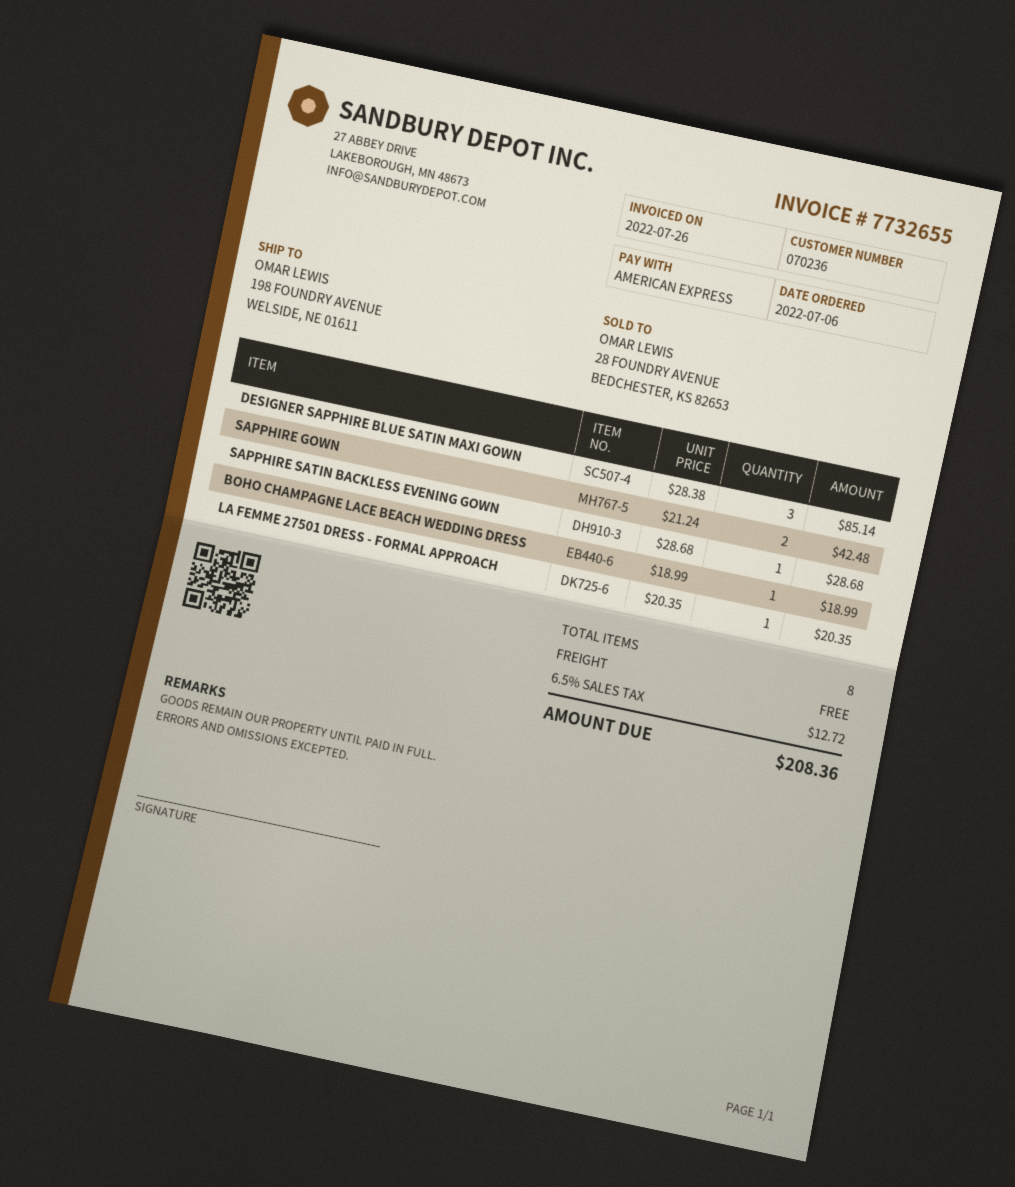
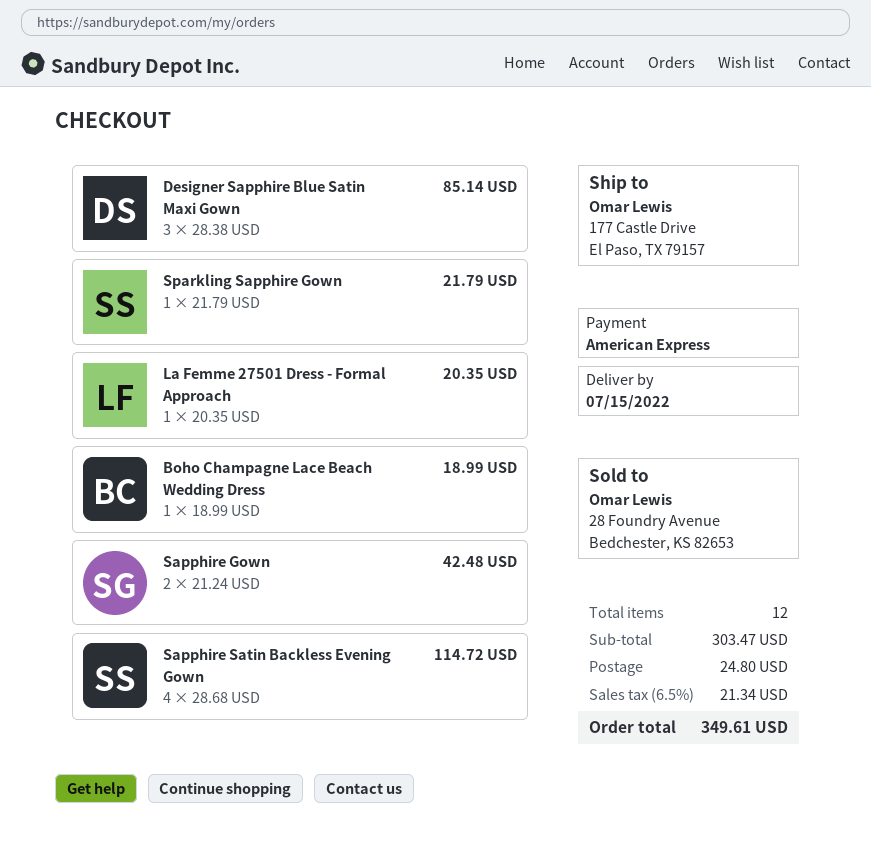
ship to: 198 FOUNDRY AVENUE, WELSIDE, NE 01611 -> 177 Castle Drive, El Paso, TX 79157
SAPPHIRE SATIN BACKLESS EVENING GOWN: 1 x 28.68 = 28.68 -> 4 x 28.68 = 114.72
Sparkling Sapphire Gown: none -> 1 x 21.79 = 21.79
total quantity: 8 -> 12
shipping: 0.00 -> 24.80
tax: 6.5% = 12.72 -> 6.5% = 21.34
total: 208.36 -> 349.61

